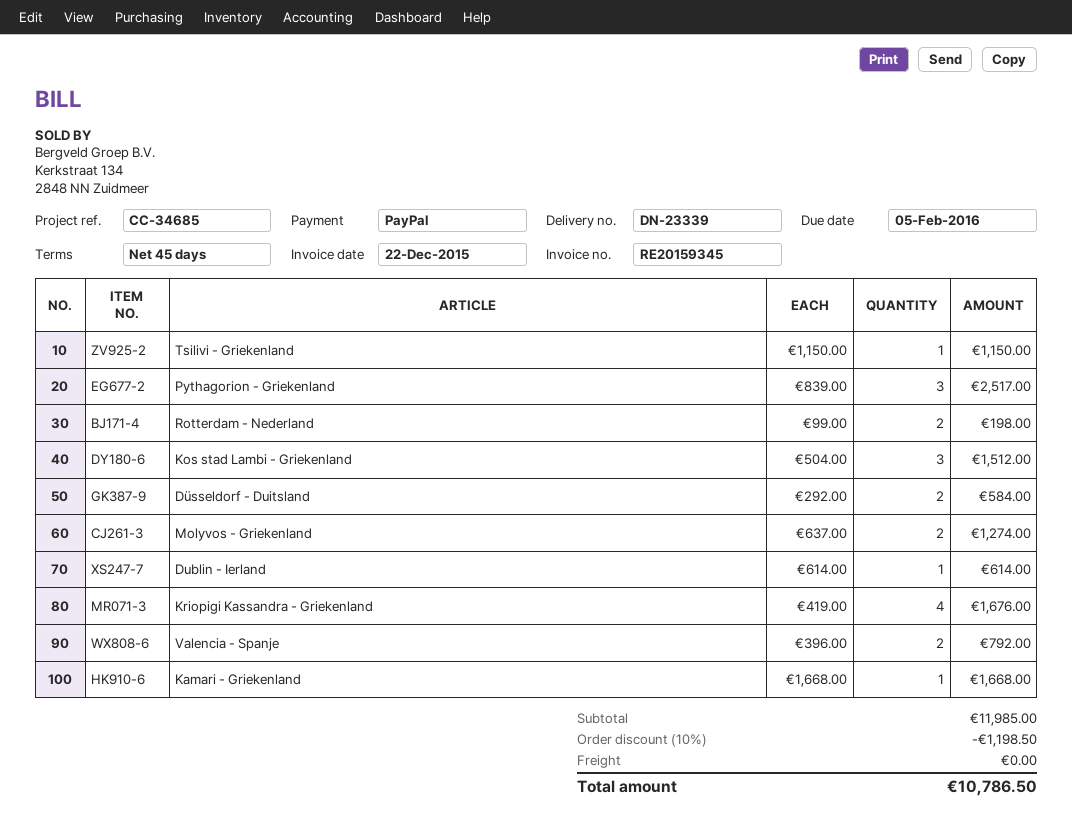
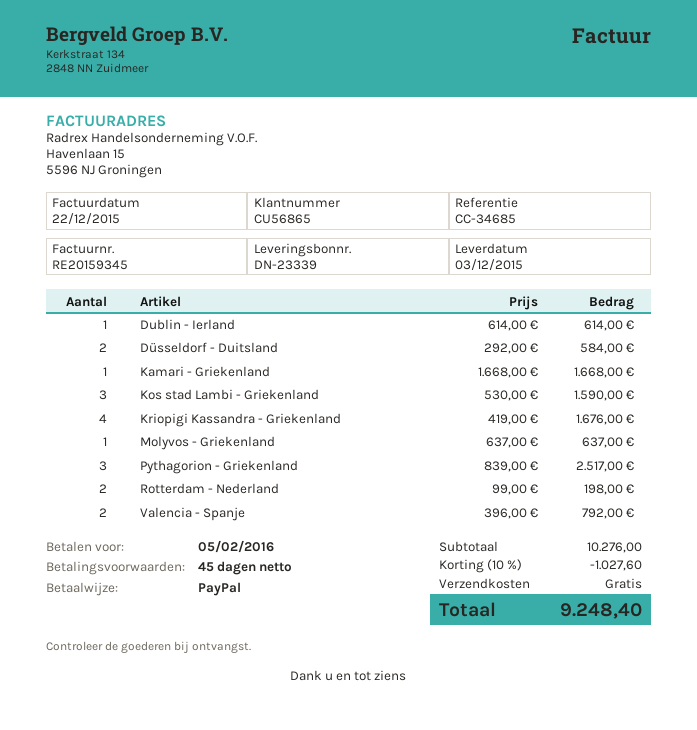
Tsilivi - Griekenland: 1 x 1150.00 = 1150.00 -> none
Kos stad Lambi - Griekenland: 3 x 504.00 = 1512.00 -> 3 x 530.00 = 1590.00
Molyvos - Griekenland: 2 x 637.00 = 1274.00 -> 1 x 637.00 = 637.00
subtotal: 11985.00 -> 10276.00
discount: 10% = 1198.50 -> 10% = 1027.60
total: 10786.50 -> 9248.40

